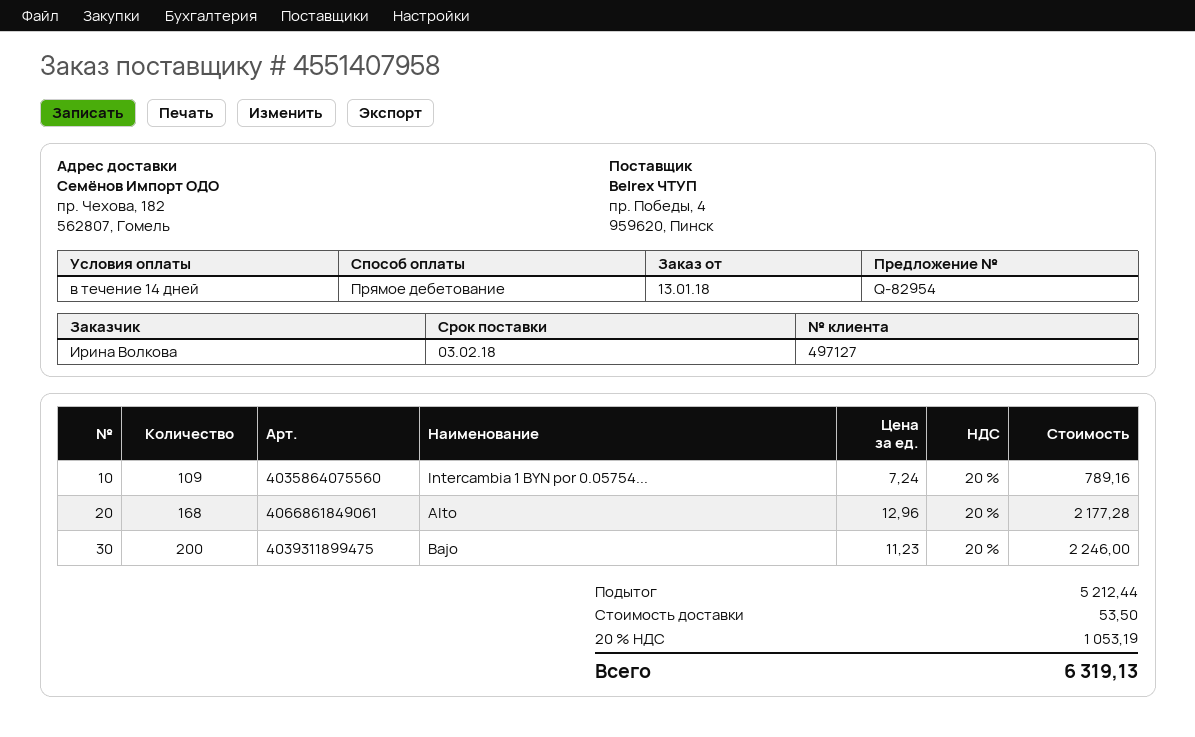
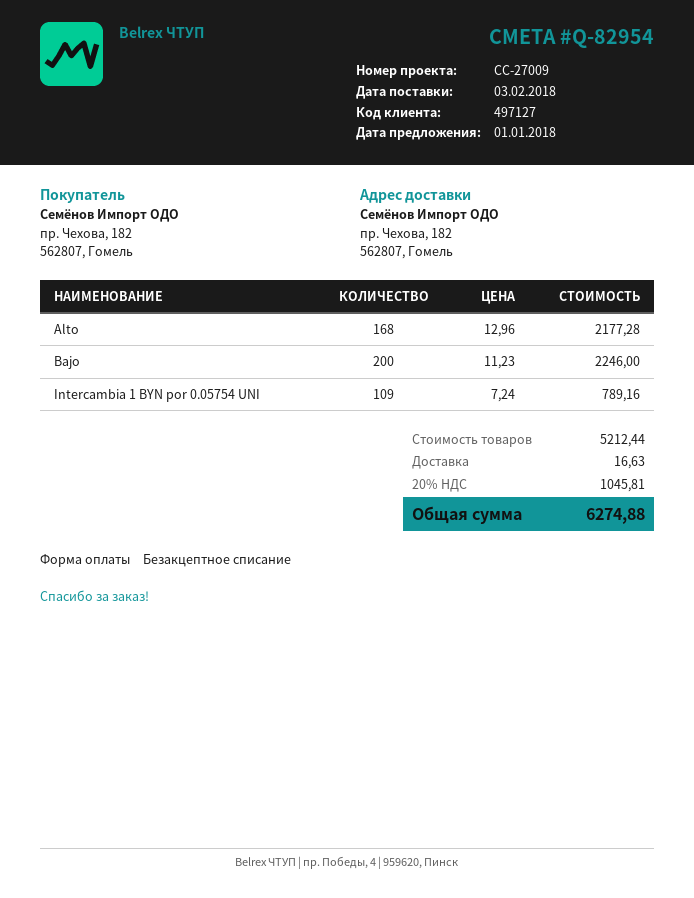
shipping: 53.50 -> 16.63
tax: 20% = 1053.19 -> 20% = 1045.81
total: 6319.13 -> 6274.88

